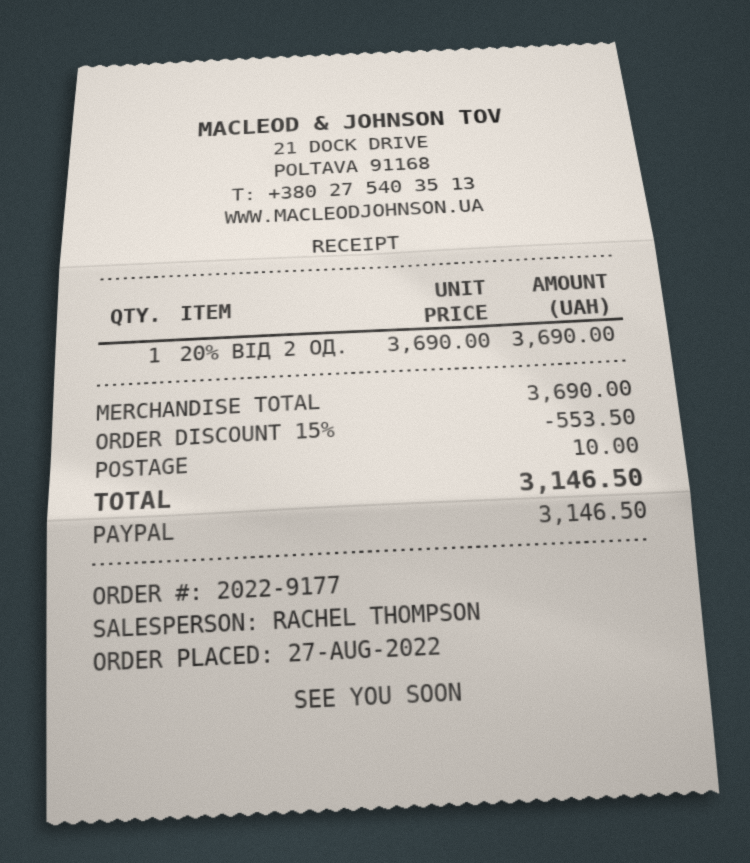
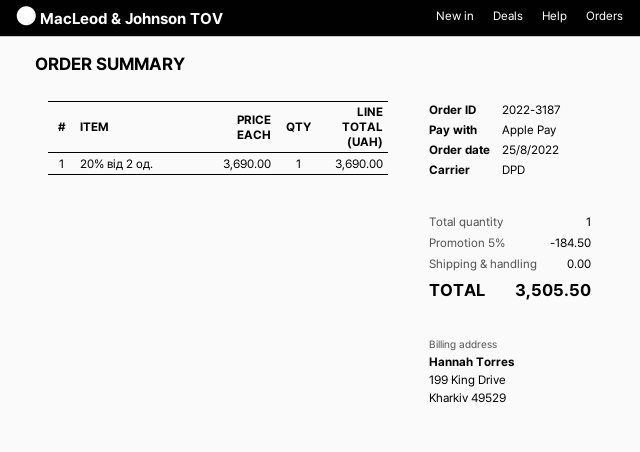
order number: 2022-9177 -> 2022-3187
order date: 2022-08-27 -> 2022-08-25
payment method: PayPal -> Apple Pay
discount: 15% = 553.50 -> 5% = 184.50
shipping: 10.00 -> 0.00
total: 3146.50 -> 3505.50

